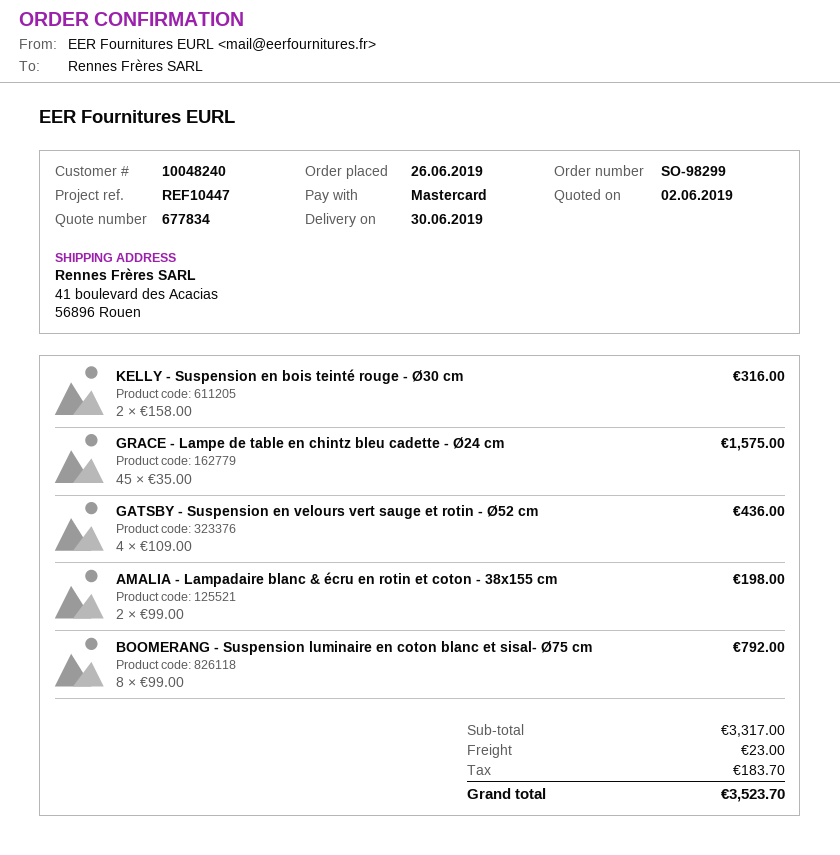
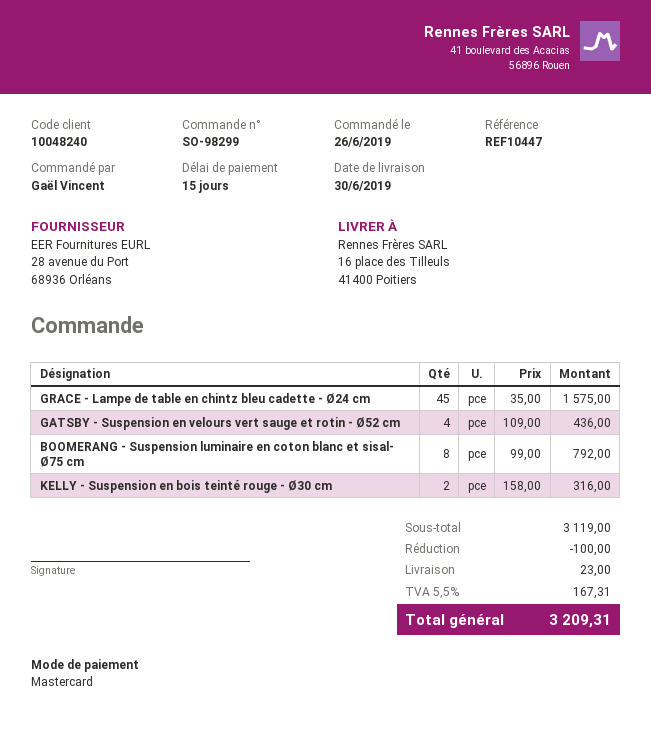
ship to: 41 boulevard des Acacias, 56896 Rouen -> 16 place des Tilleuls, 41400 Poitiers
AMALIA - Lampadaire blanc & écru en rotin et coton - 38x155 cm: 2 x 99.00 = 198.00 -> none
subtotal: 3317.00 -> 3119.00
discount: none -> 100.00
tax: 183.70 -> 167.31
total: 3523.70 -> 3209.31

